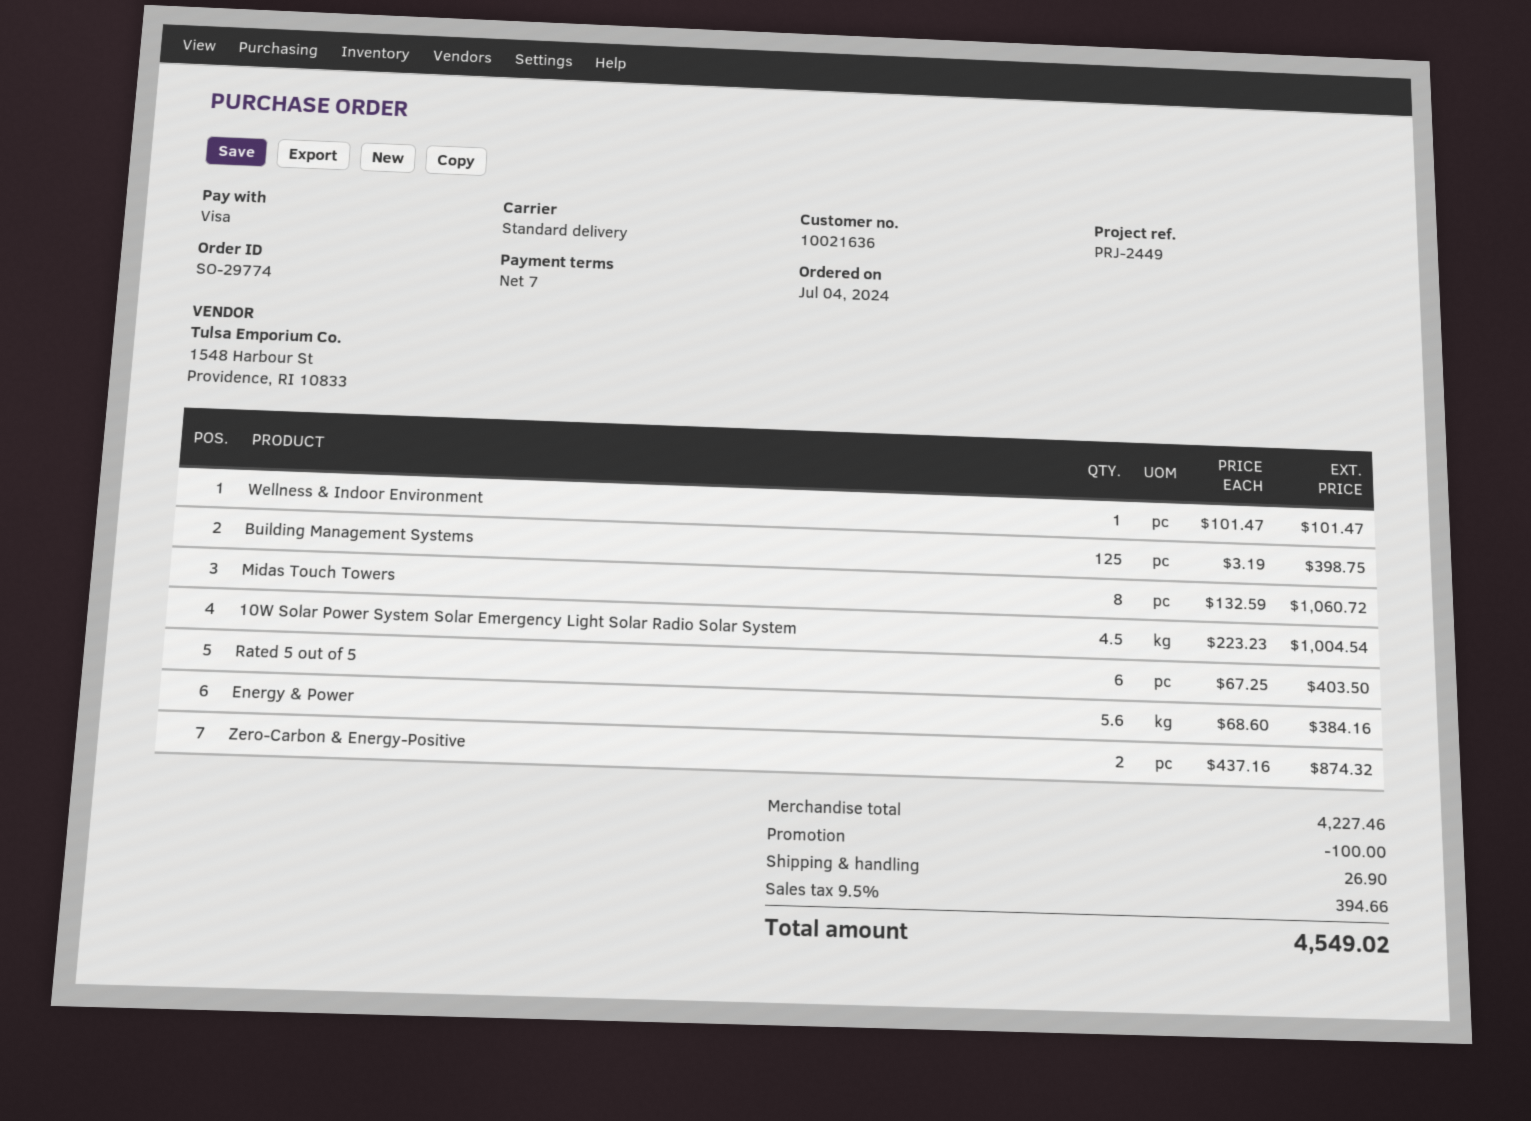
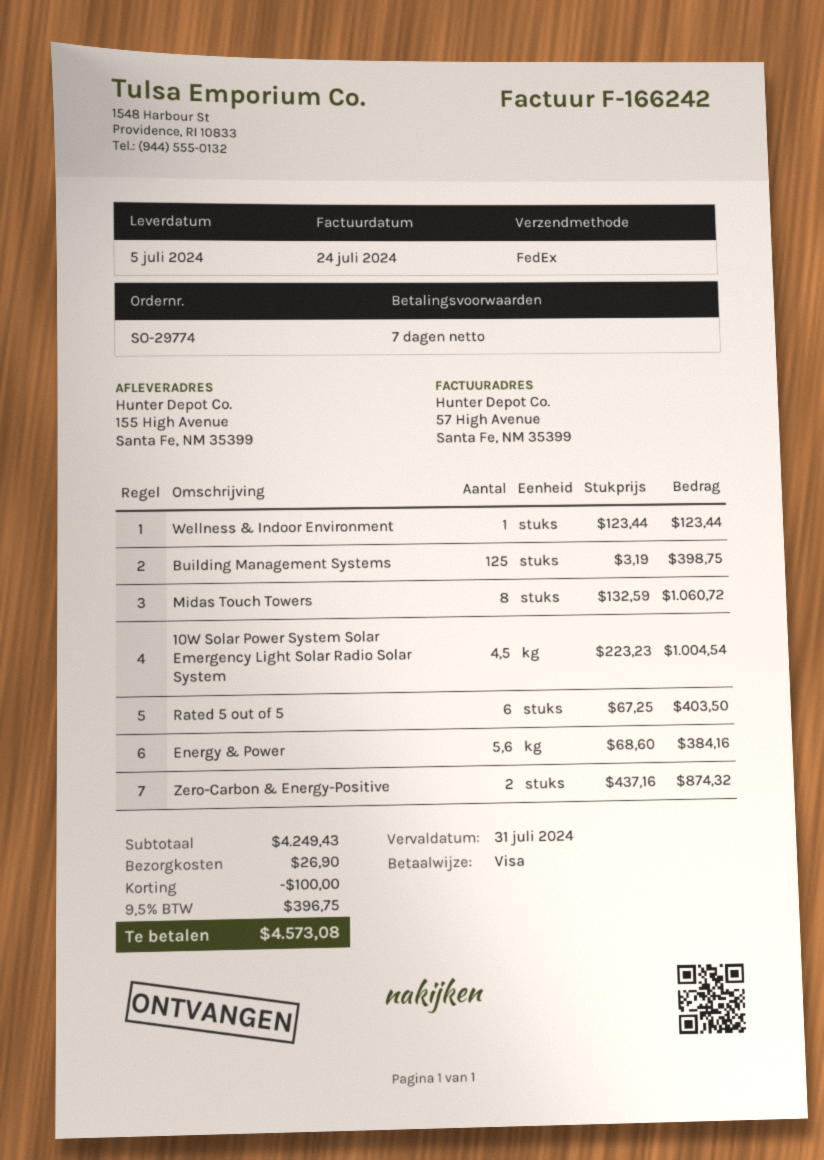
shipping method: standard -> FedEx
Wellness & Indoor Environment: 1 x 101.47 = 101.47 -> 1 x 123.44 = 123.44
subtotal: 4227.46 -> 4249.43
tax: 9.5% = 394.66 -> 9.5% = 396.75
total: 4549.02 -> 4573.08

